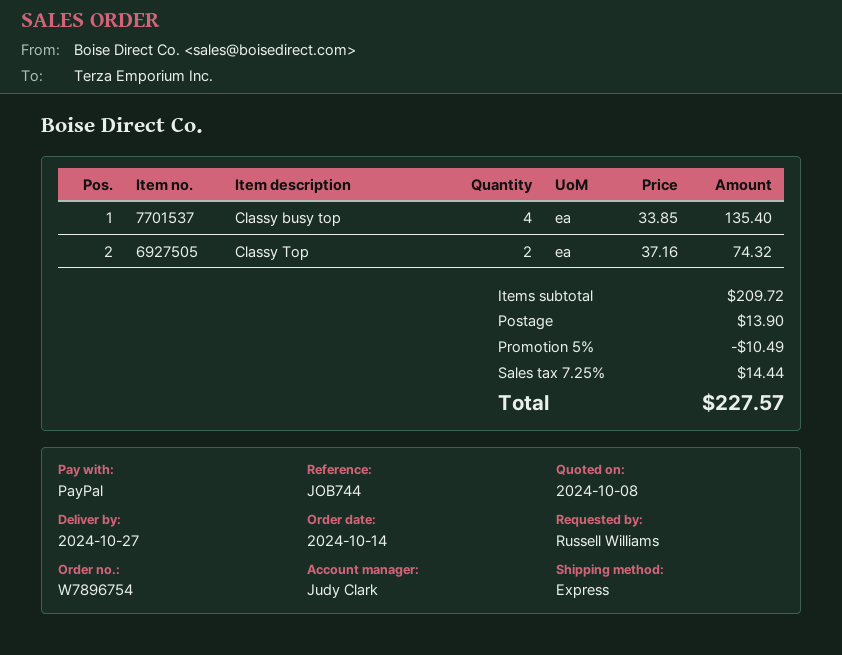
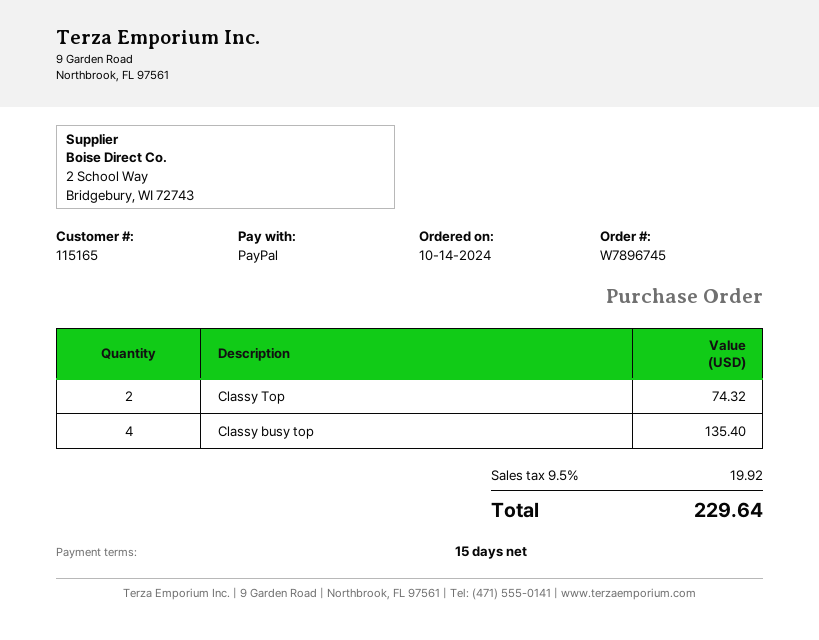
order number: W7896754 -> W7896745
discount: 5% = 10.49 -> none
shipping: 13.90 -> none
tax: 7.25% = 14.44 -> 9.5% = 19.92
total: 227.57 -> 229.64

